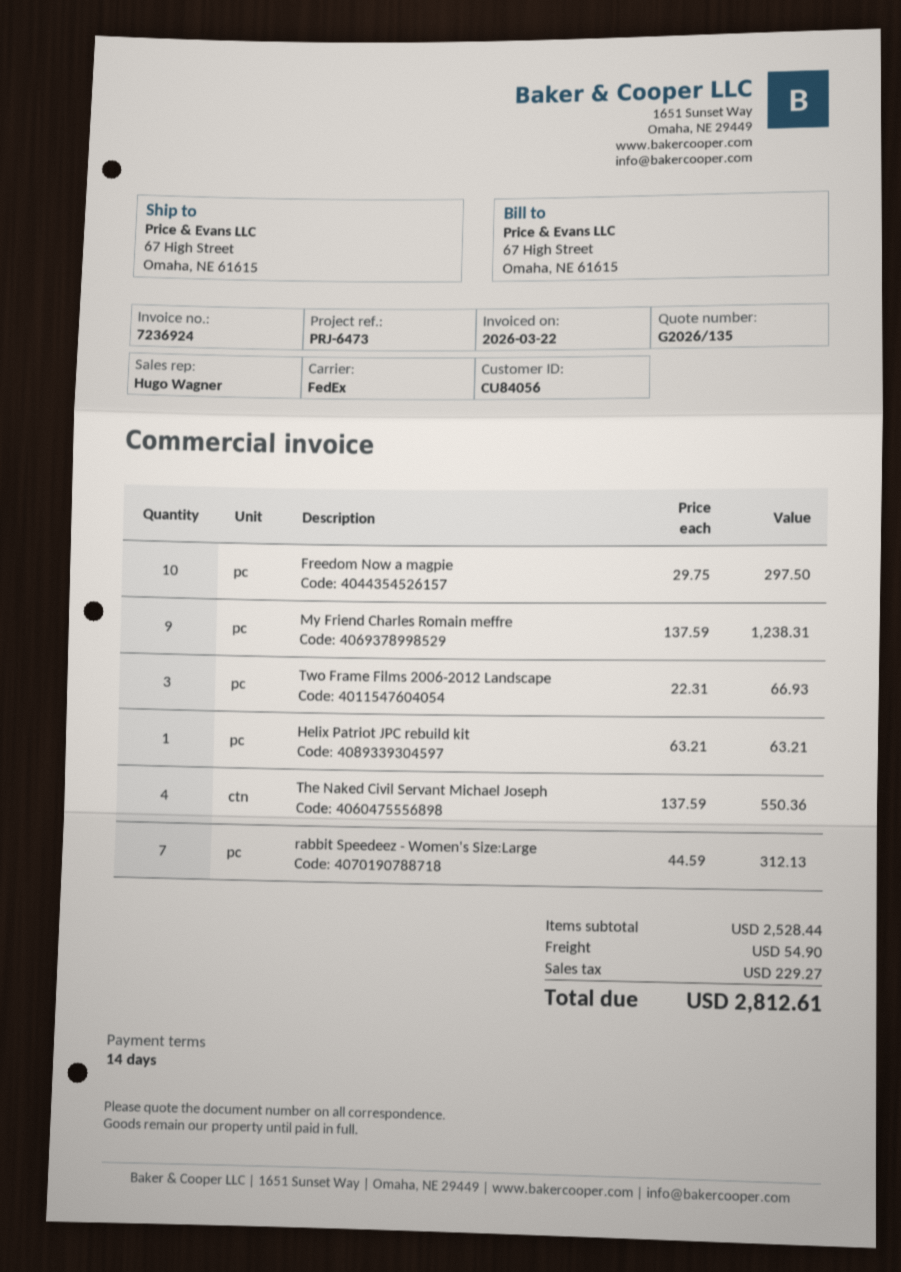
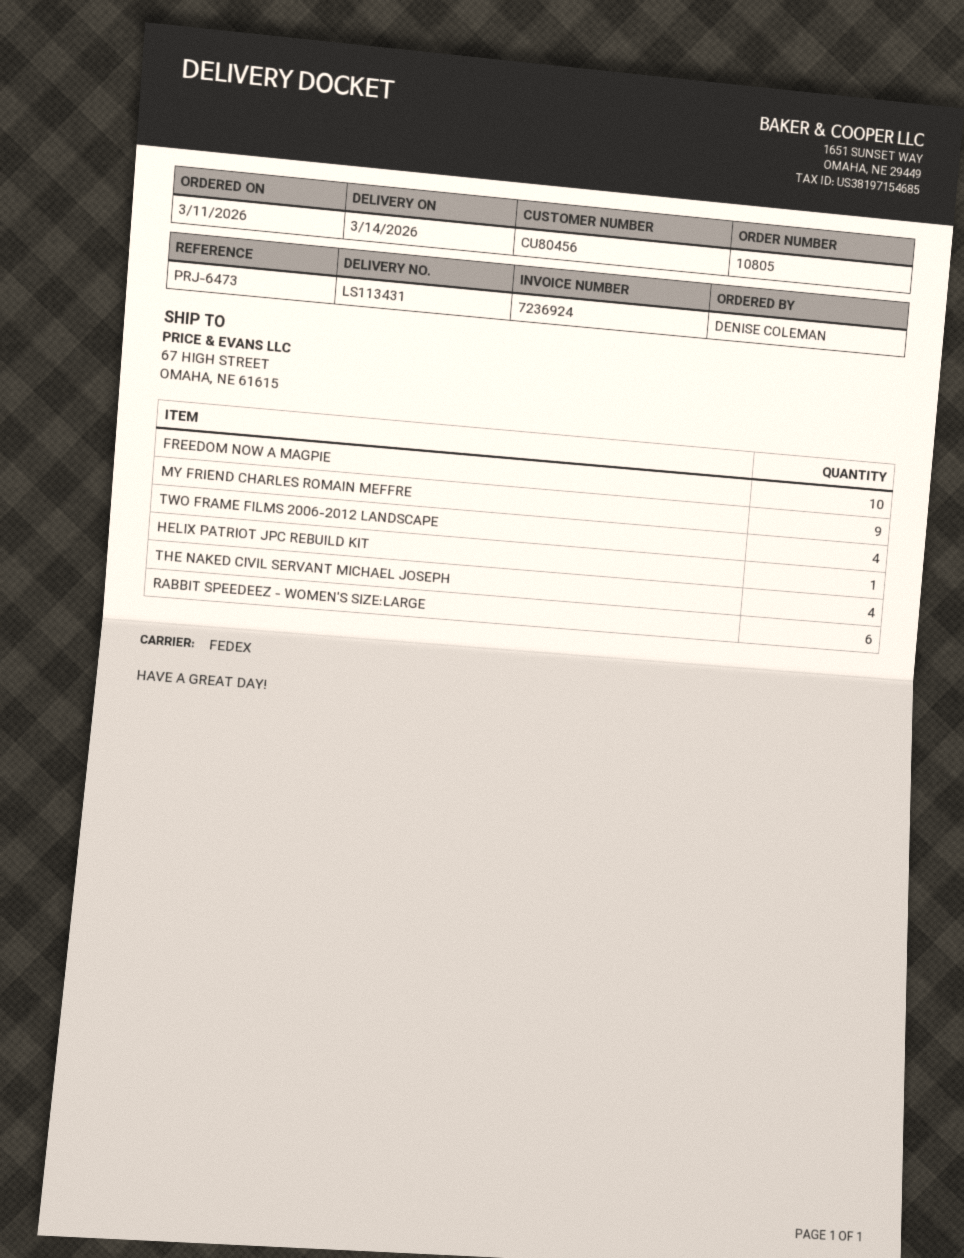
customer number: CU84056 -> CU80456
Two Frame Films 2006-2012 Landscape: 3 -> 4
rabbit Speedeez - Women's Size:Large: 7 -> 6

